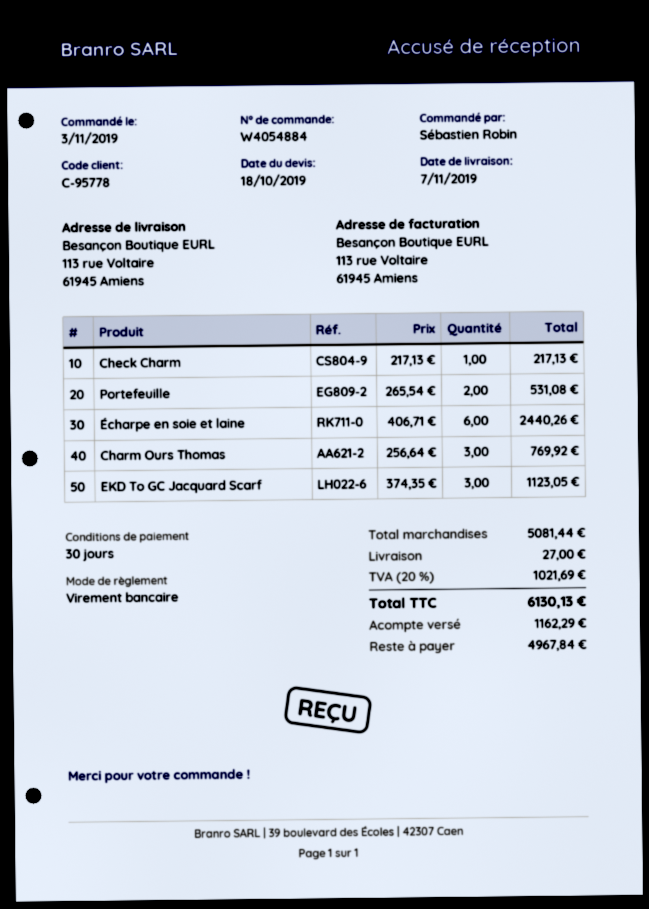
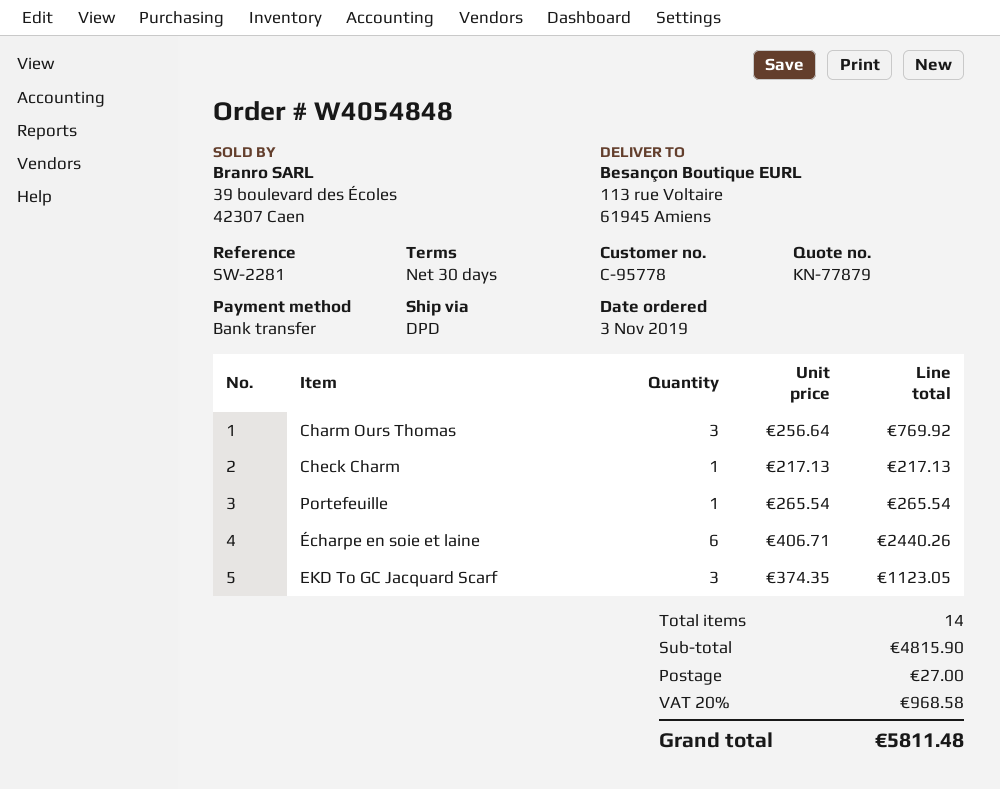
order number: W4054884 -> W4054848
Portefeuille: 2 x 265.54 = 531.08 -> 1 x 265.54 = 265.54
subtotal: 5081.44 -> 4815.90
tax: 20% = 1021.69 -> 20% = 968.58
total: 6130.13 -> 5811.48

